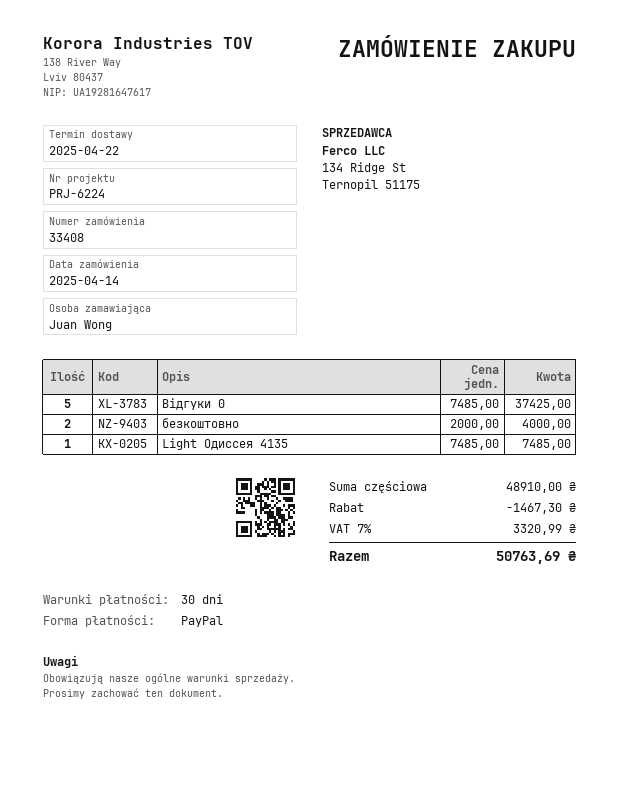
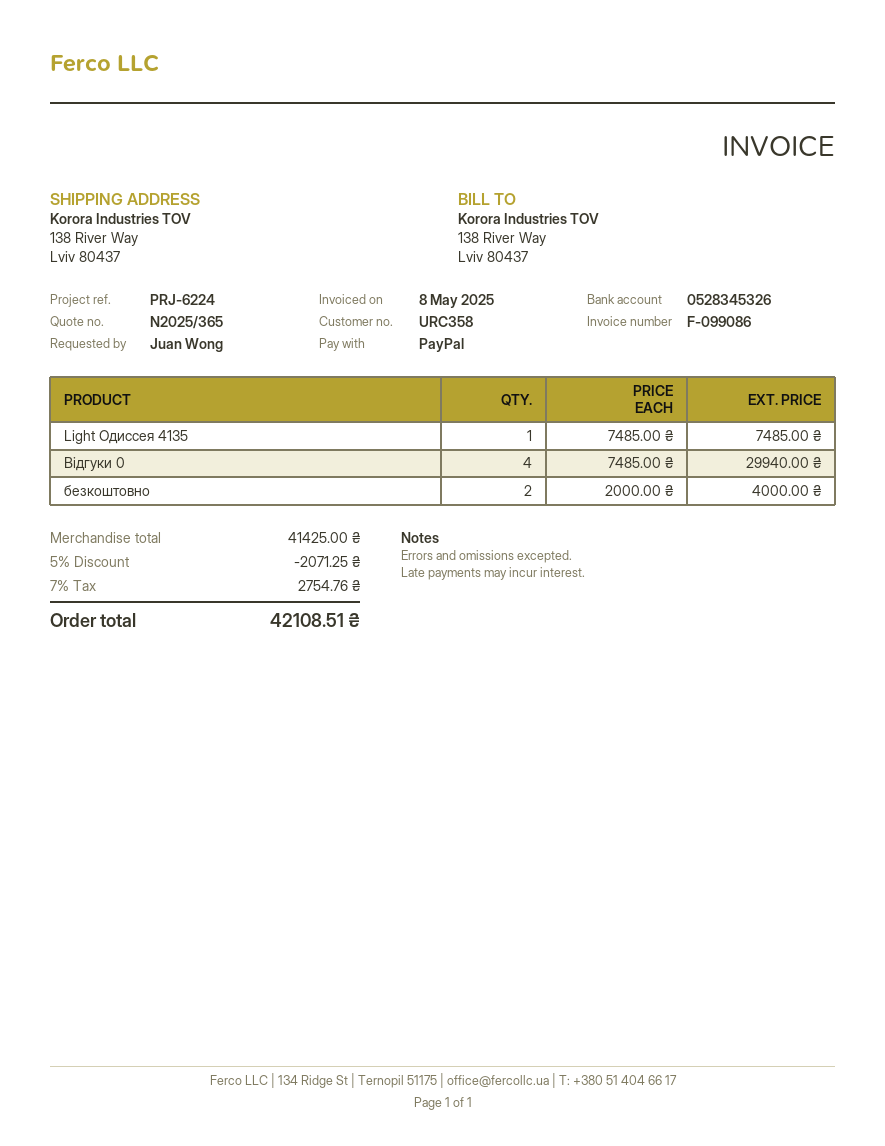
Відгуки 0: 5 x 7485.00 = 37425.00 -> 4 x 7485.00 = 29940.00
subtotal: 48910.00 -> 41425.00
discount: 1467.30 -> 2071.25
tax: 7% = 3320.99 -> 7% = 2754.76
total: 50763.69 -> 42108.51

